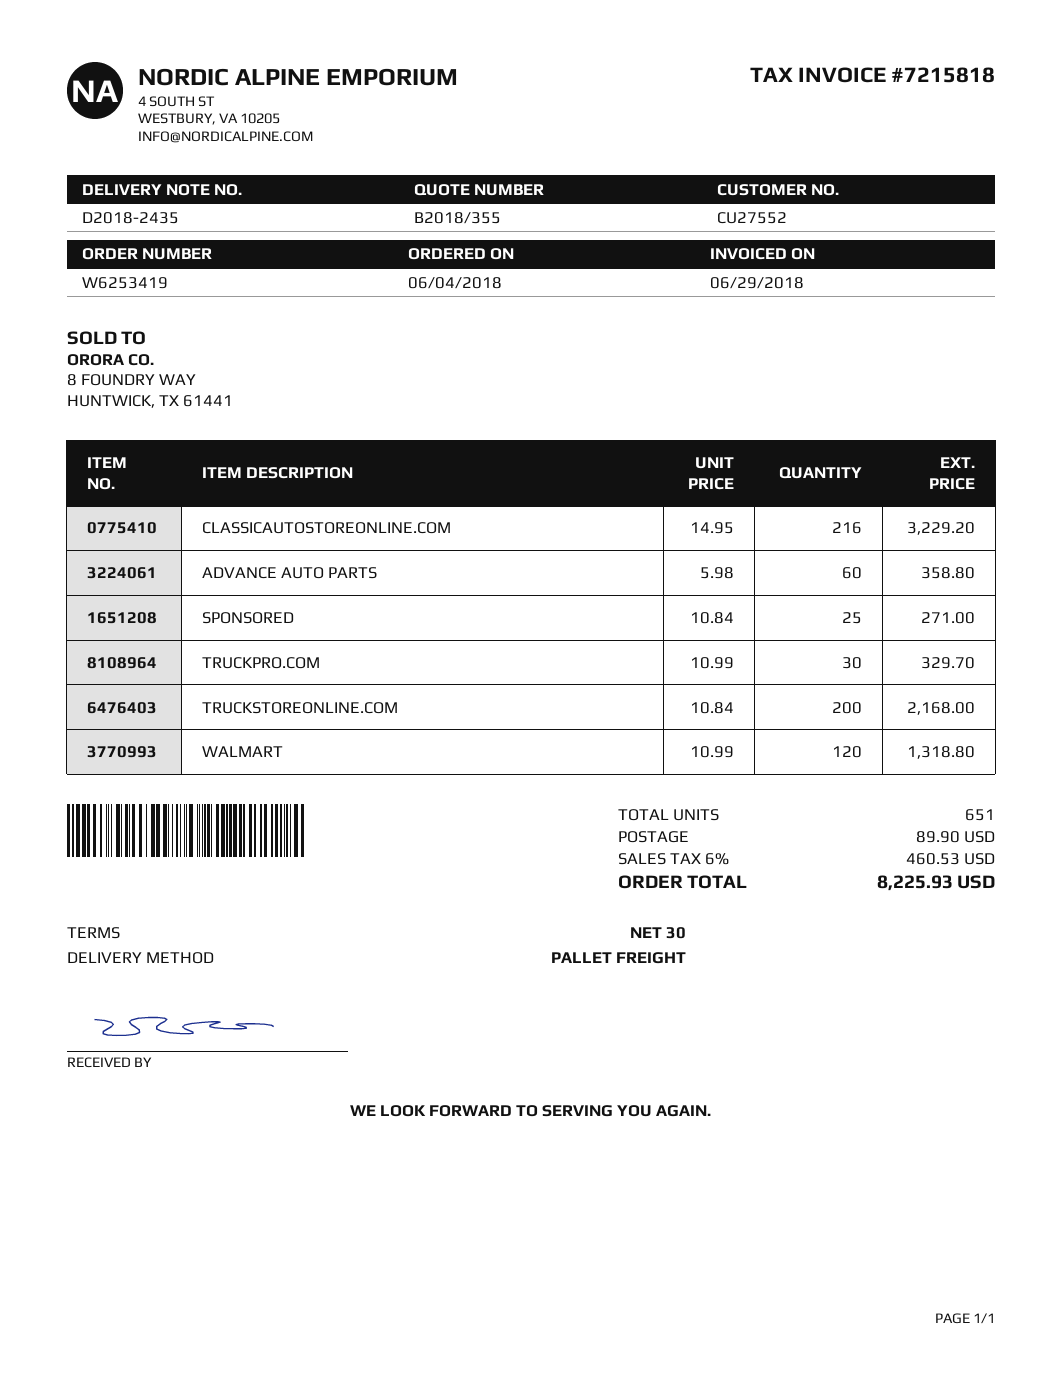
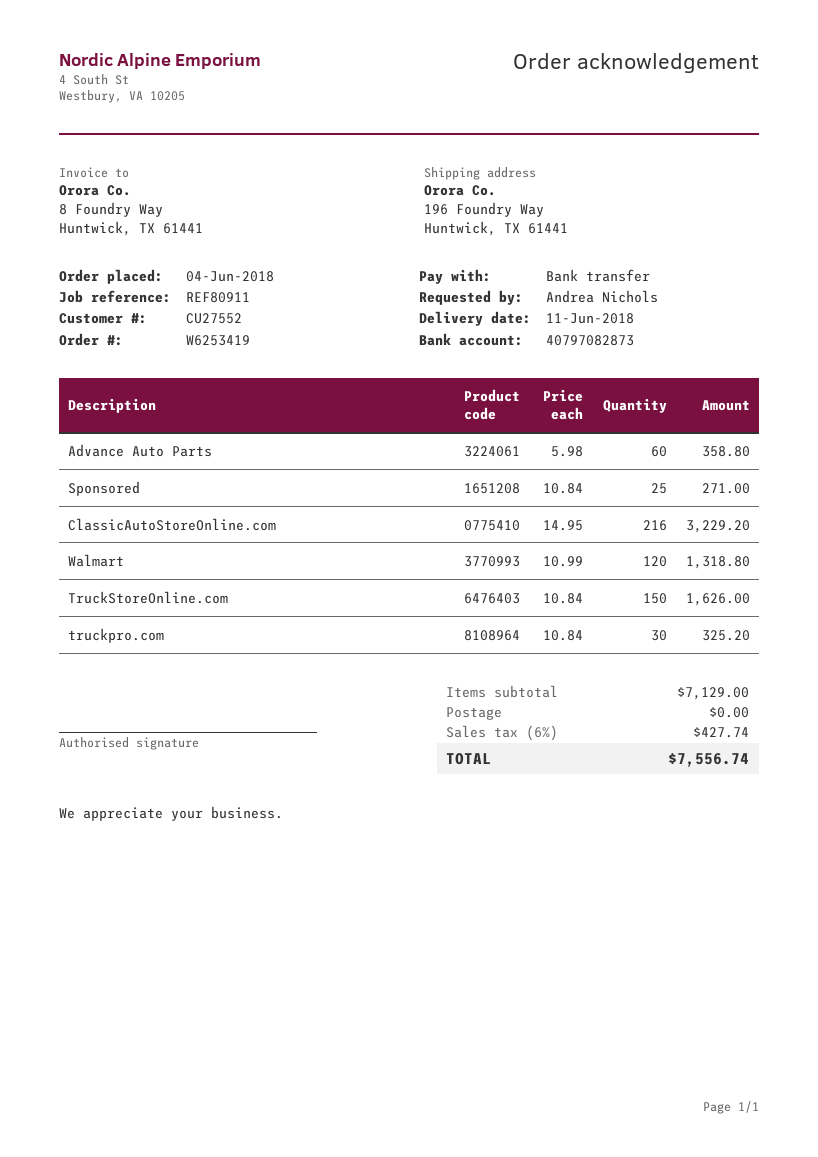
TRUCKPRO.COM: 30 x 10.99 = 329.70 -> 30 x 10.84 = 325.20
TRUCKSTOREONLINE.COM: 200 x 10.84 = 2168.00 -> 150 x 10.84 = 1626.00
shipping: 89.90 -> 0.00
tax: 6% = 460.53 -> 6% = 427.74
total: 8225.93 -> 7556.74

